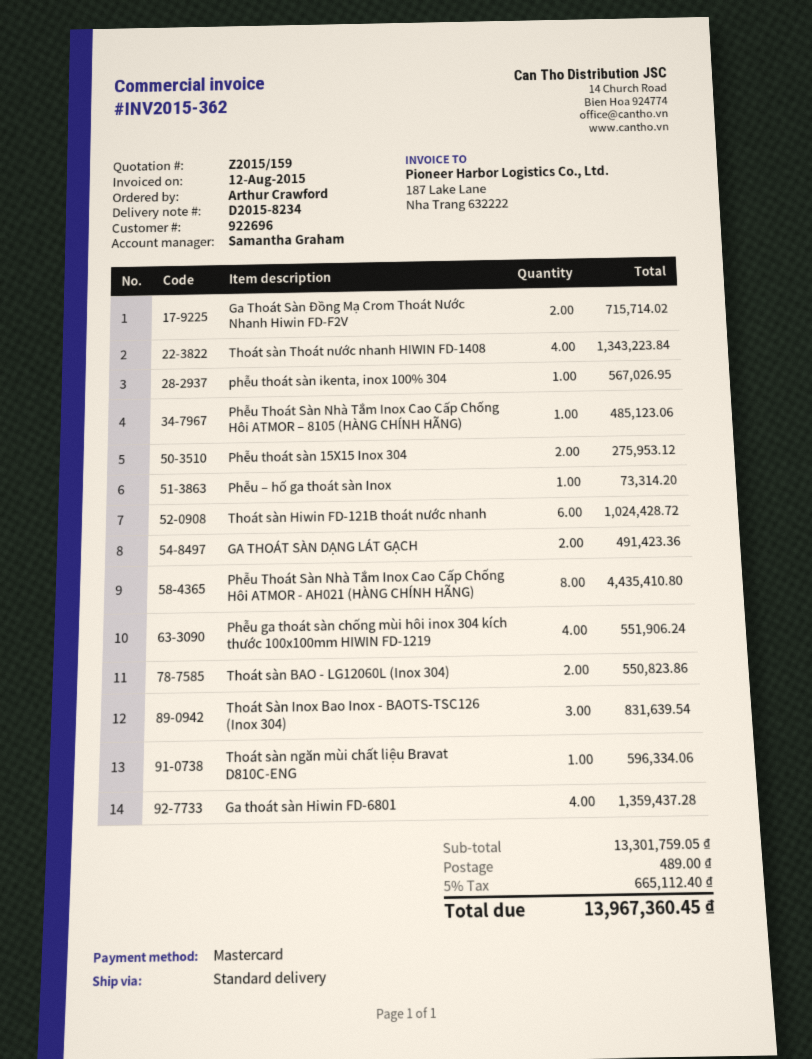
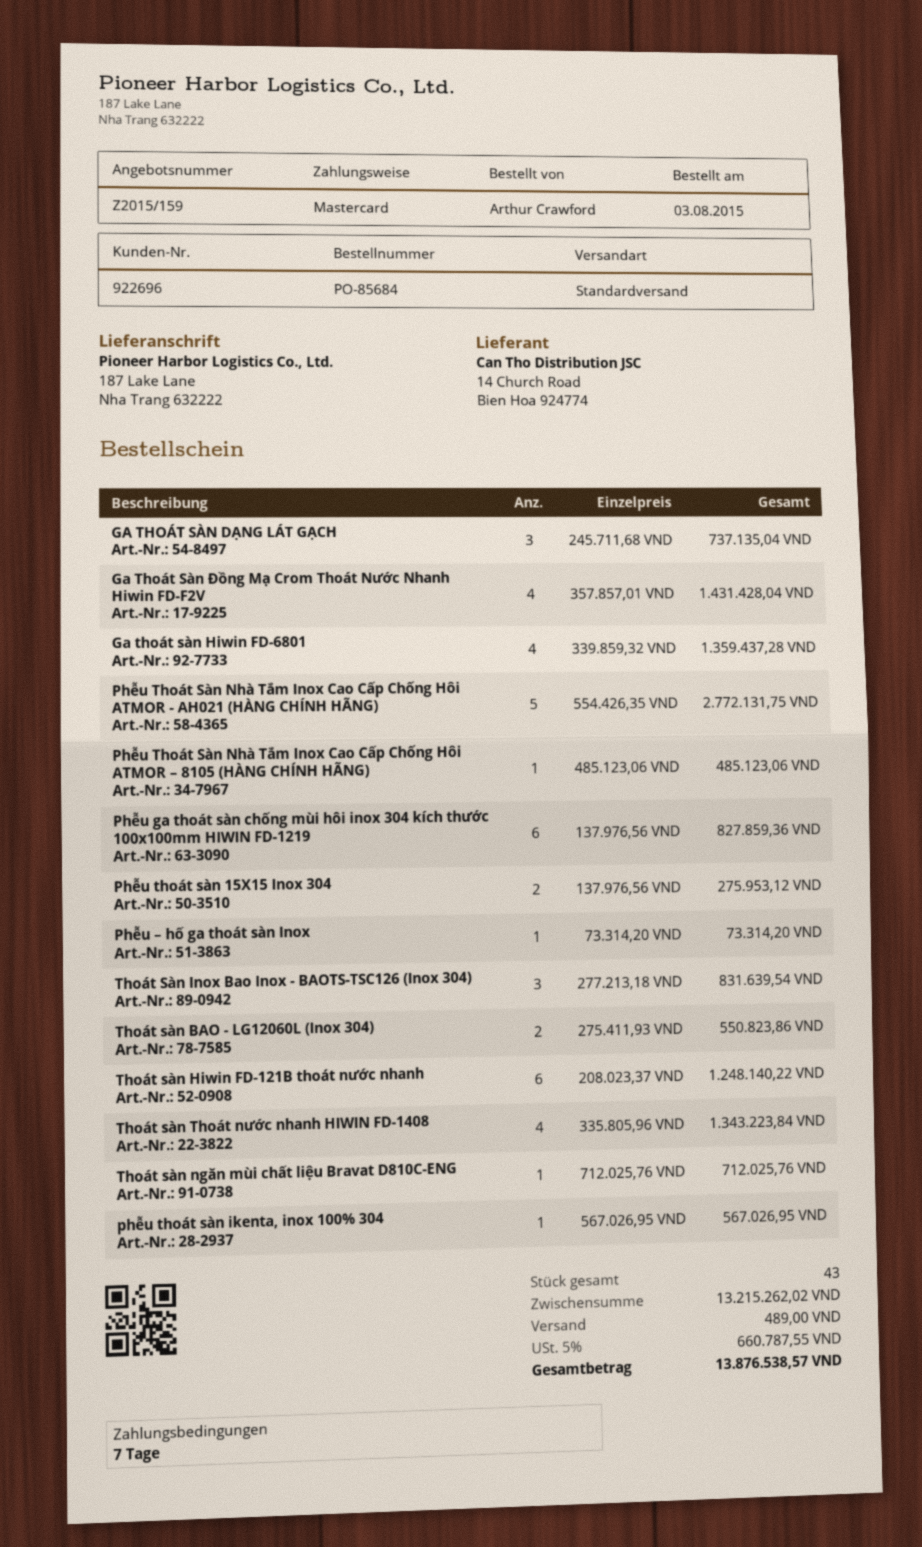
Ga Thoát Sàn Đồng Mạ Crom Thoát Nước Nhanh Hiwin FD-F2V: 2 for 715714.02 -> 4 for 1431428.04
Thoát sàn Hiwin FD-121B thoát nước nhanh: 6 for 1024428.72 -> 6 for 1248140.22
GA THOÁT SÀN DẠNG LÁT GẠCH: 2 for 491423.36 -> 3 for 737135.04
Phễu Thoát Sàn Nhà Tắm Inox Cao Cấp Chống Hôi ATMOR - AH021 (HÀNG CHÍNH HÃNG): 8 for 4435410.80 -> 5 for 2772131.75
Phễu ga thoát sàn chống mùi hôi inox 304 kích thước 100x100mm HIWIN FD-1219: 4 for 551906.24 -> 6 for 827859.36
Thoát sàn ngăn mùi chất liệu Bravat D810C-ENG: 1 for 596334.06 -> 1 for 712025.76
subtotal: 13301759.05 -> 13215262.02
tax: 5% = 665112.40 -> 5% = 660787.55
total: 13967360.45 -> 13876538.57

